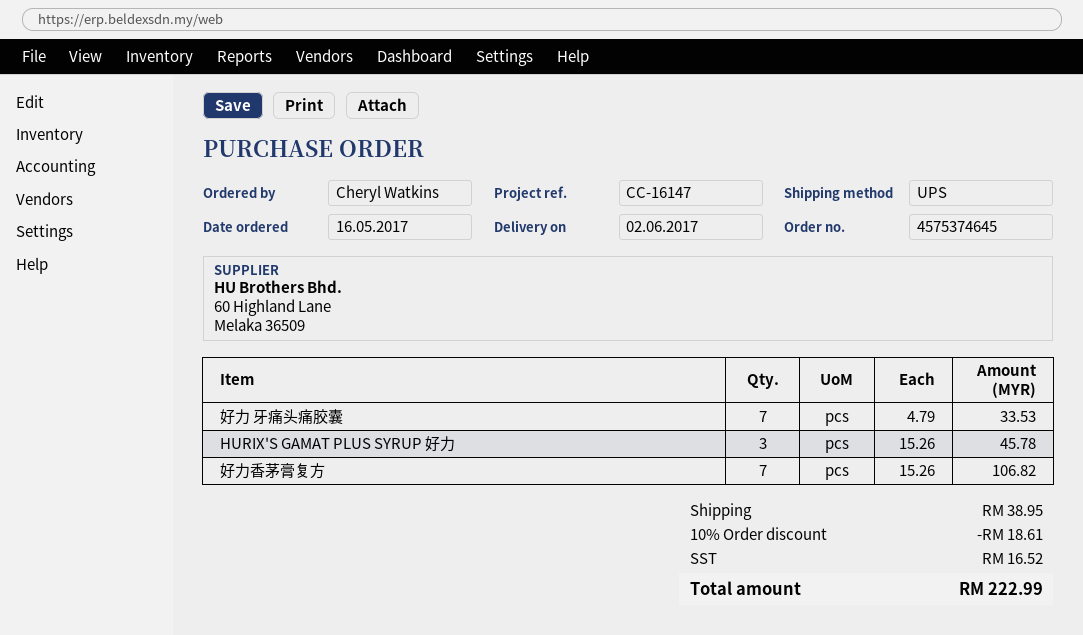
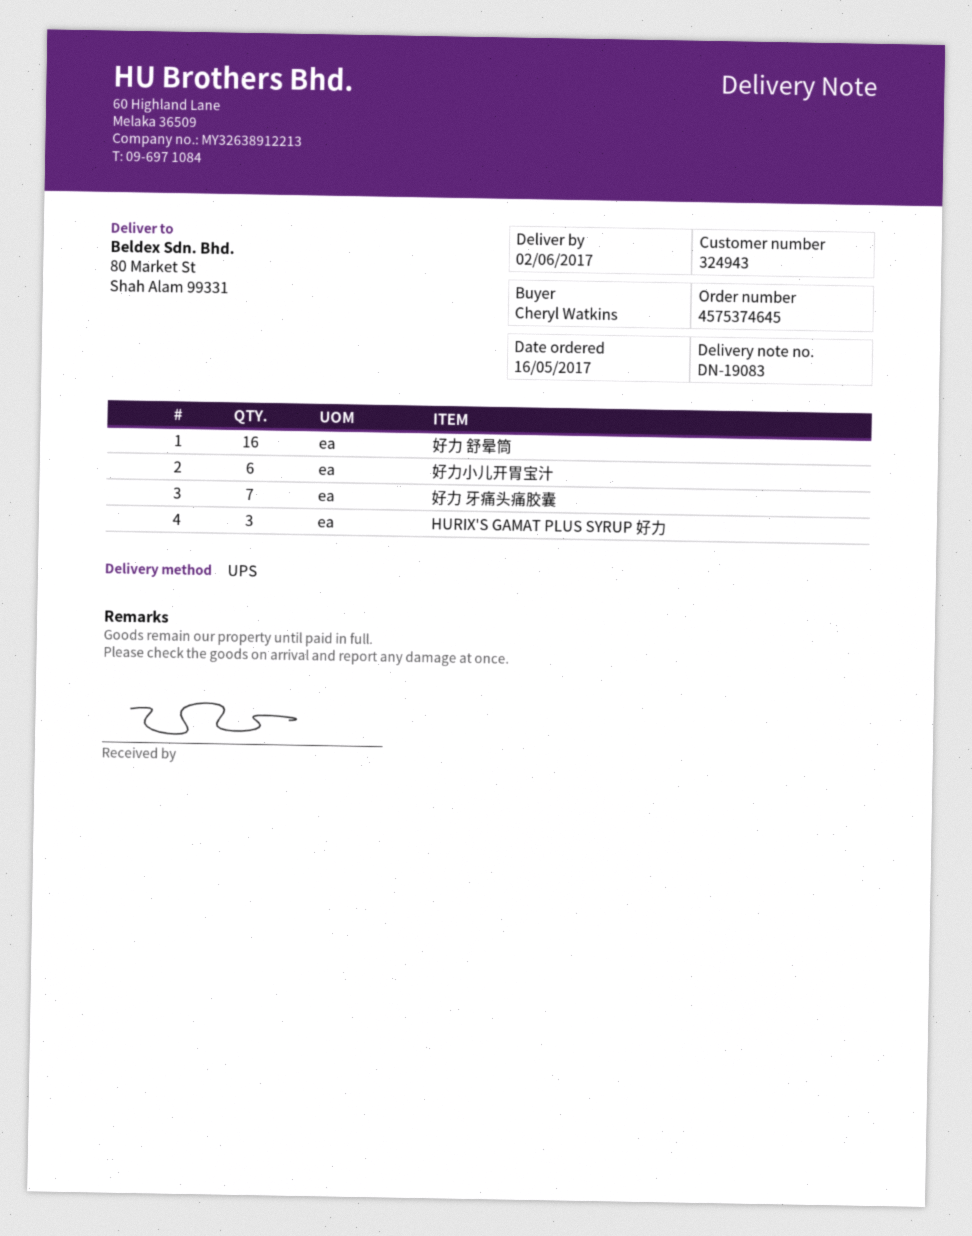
好力香茅膏复方: 7 -> none
好力 舒晕筒: none -> 16
好力小儿开胃宝汁: none -> 6

